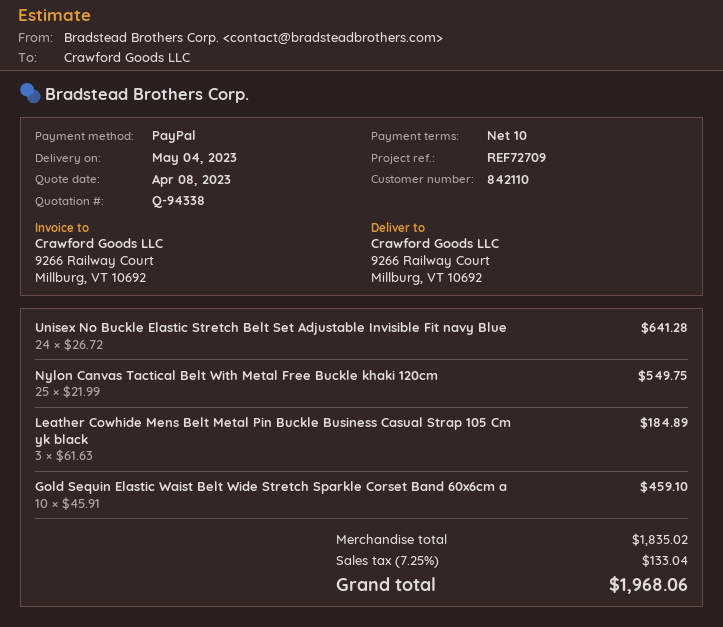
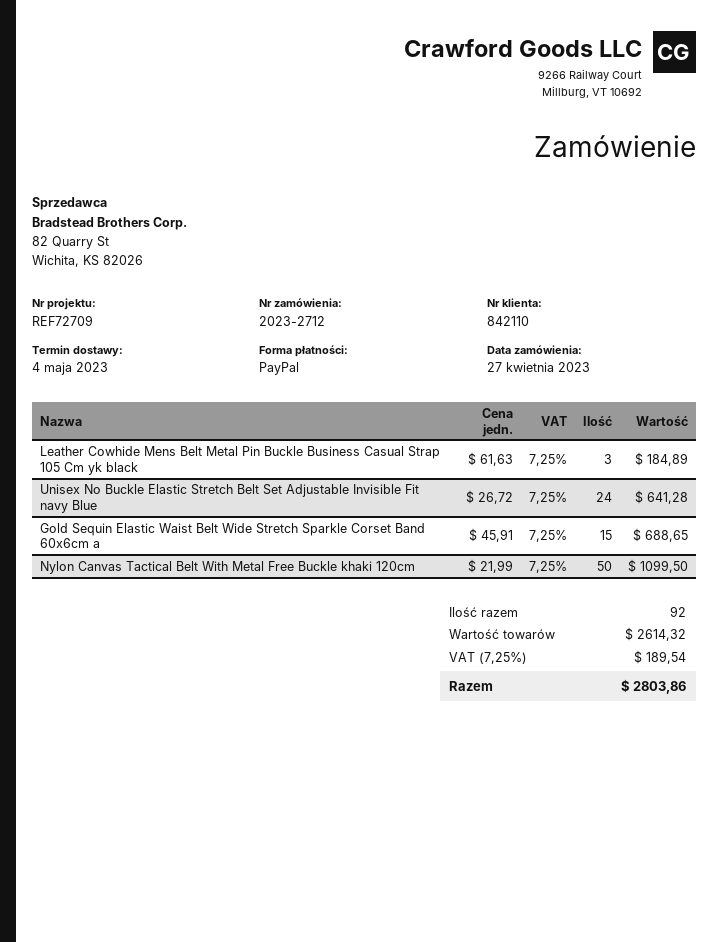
Nylon Canvas Tactical Belt With Metal Free Buckle khaki 120cm: 25 x 21.99 = 549.75 -> 50 x 21.99 = 1099.50
Gold Sequin Elastic Waist Belt Wide Stretch Sparkle Corset Band 60x6cm a: 10 x 45.91 = 459.10 -> 15 x 45.91 = 688.65
subtotal: 1835.02 -> 2614.32
tax: 7.25% = 133.04 -> 7.25% = 189.54
total: 1968.06 -> 2803.86

